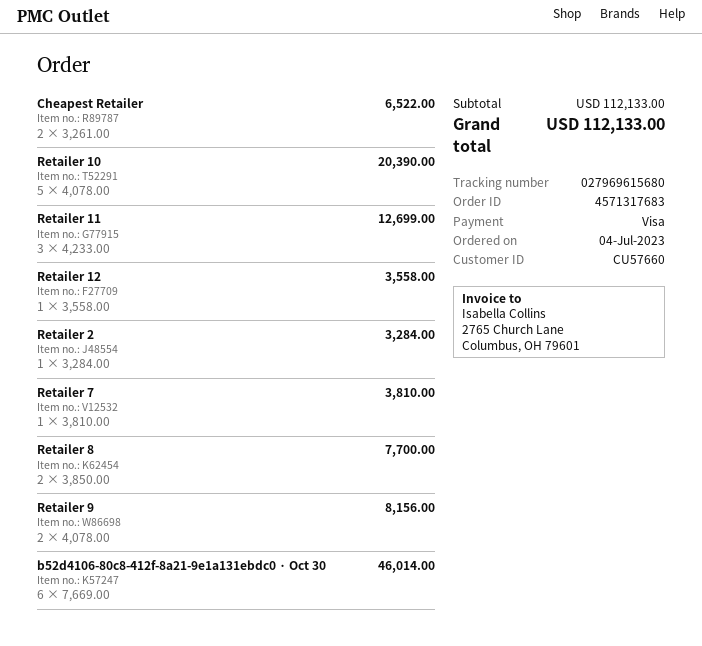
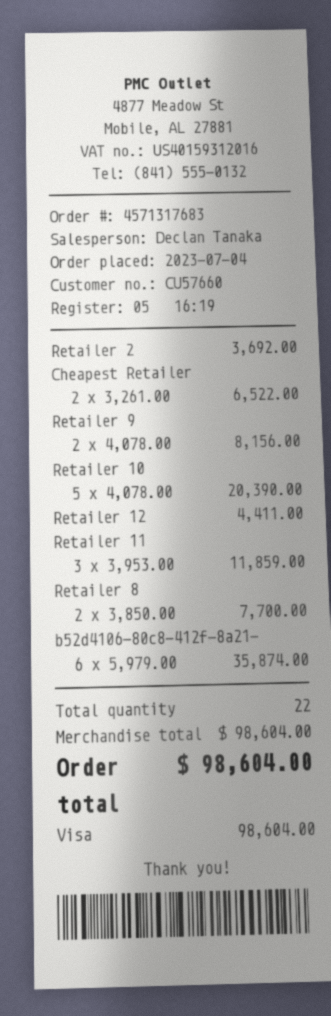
Retailer 11: 3 x 4233.00 = 12699.00 -> 3 x 3953.00 = 11859.00
Retailer 12: 1 x 3558.00 = 3558.00 -> 1 x 4411.00 = 4411.00
Retailer 2: 1 x 3284.00 = 3284.00 -> 1 x 3692.00 = 3692.00
Retailer 7: 1 x 3810.00 = 3810.00 -> none
b52d4106-80c8-412f-8a21-9e1a131ebdc0 · Oct 30: 6 x 7669.00 = 46014.00 -> 6 x 5979.00 = 35874.00
subtotal: 112133.00 -> 98604.00
total: 112133.00 -> 98604.00

